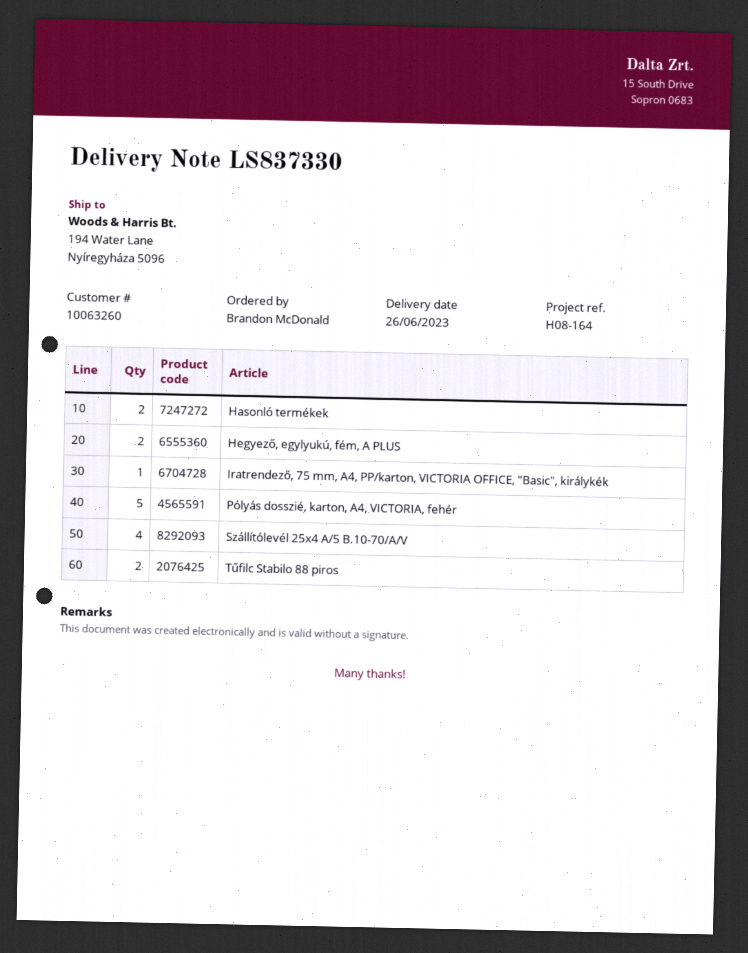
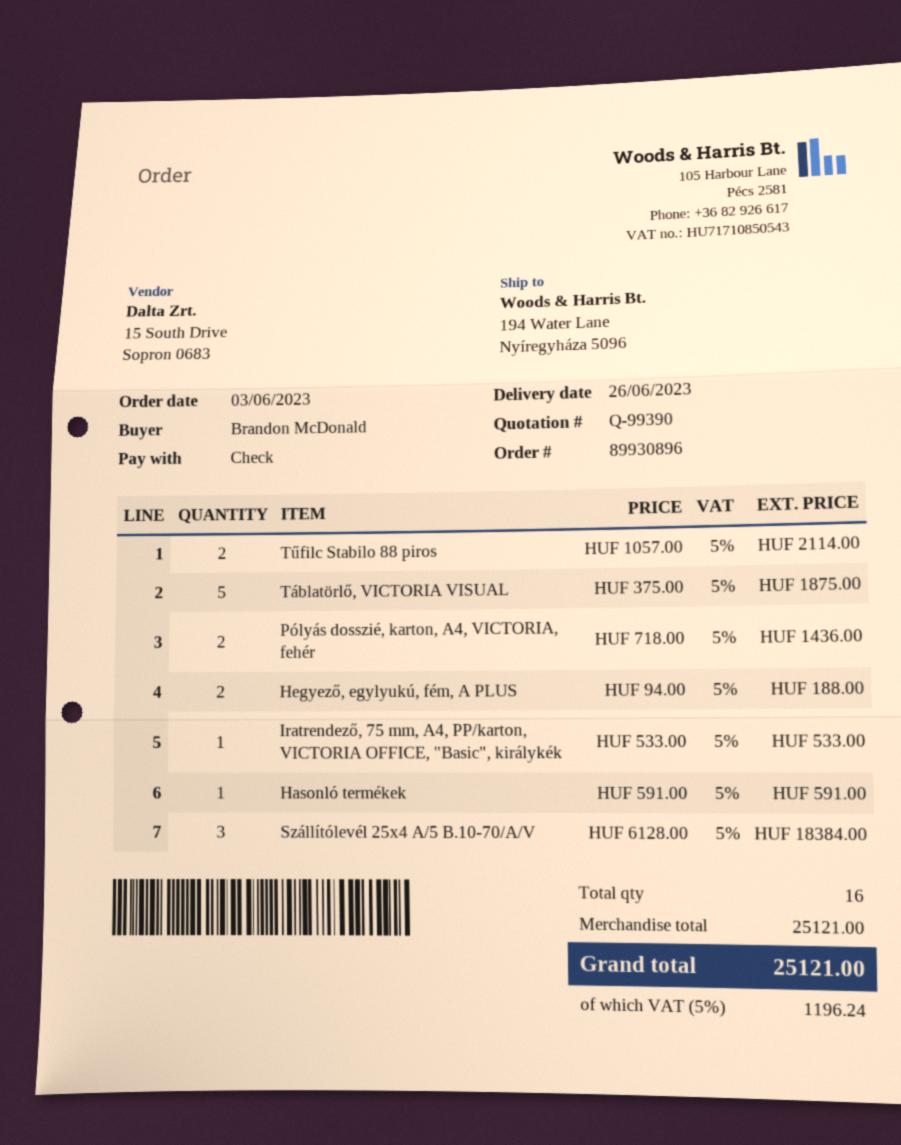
Hasonló termékek: 2 -> 1
Pólyás dosszié, karton, A4, VICTORIA, fehér: 5 -> 2
Szállítólevél 25x4 A/5 B.10-70/A/V: 4 -> 3
Táblatörlő, VICTORIA VISUAL: none -> 5

